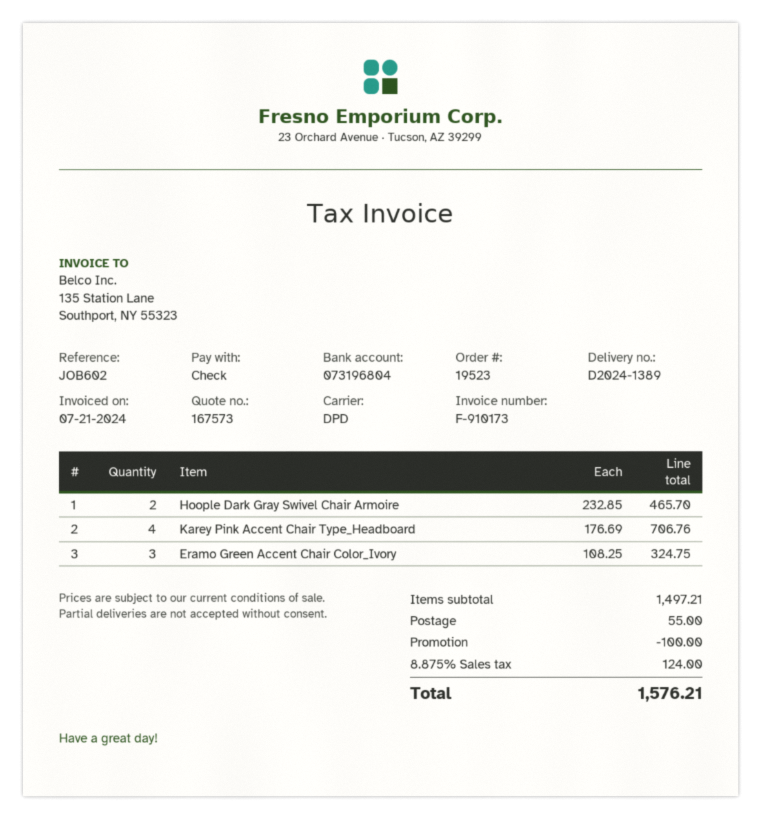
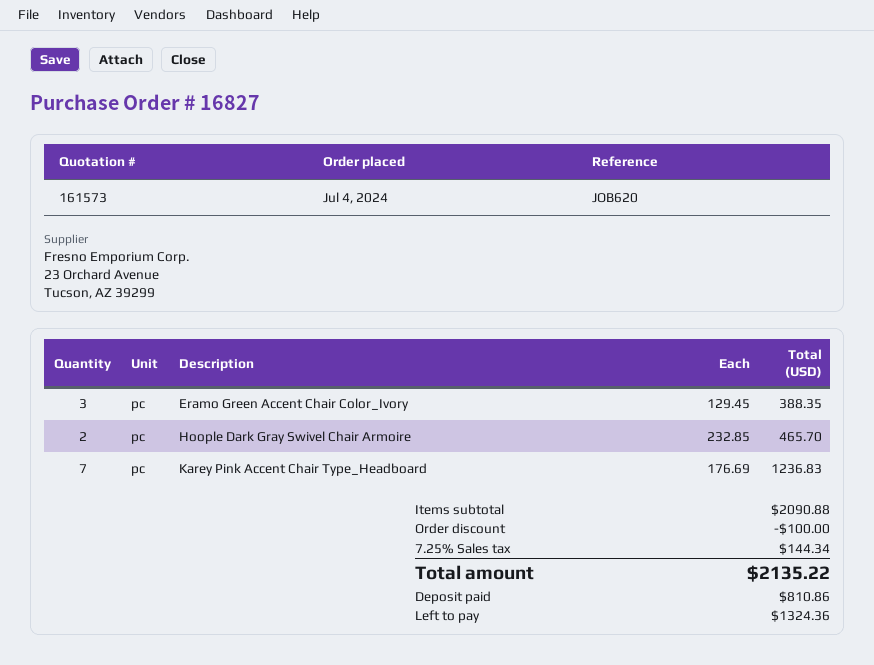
quote number: 167573 -> 161573
order number: 19523 -> 16827
reference: JOB602 -> JOB620
Karey Pink Accent Chair Type_Headboard: 4 x 176.69 = 706.76 -> 7 x 176.69 = 1236.83
Eramo Green Accent Chair Color_Ivory: 3 x 108.25 = 324.75 -> 3 x 129.45 = 388.35
subtotal: 1497.21 -> 2090.88
shipping: 55.00 -> none
tax: 8.875% = 124.00 -> 7.25% = 144.34
total: 1576.21 -> 2135.22

